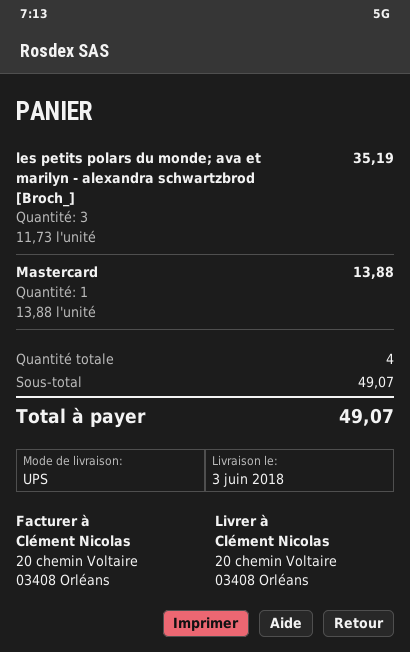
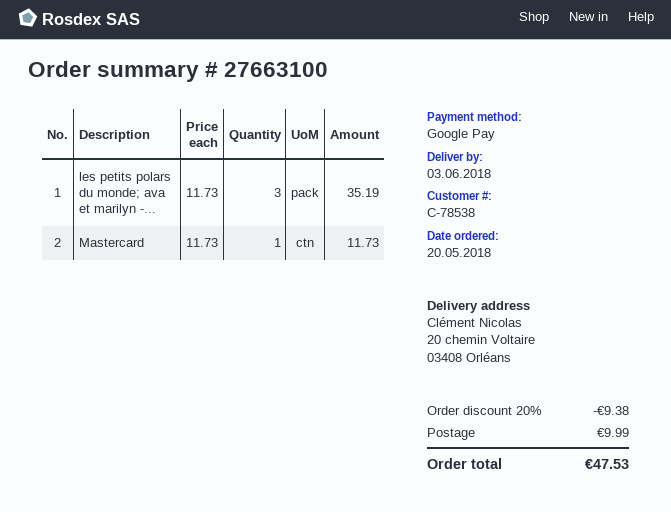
Mastercard: 1 x 13.88 = 13.88 -> 1 x 11.73 = 11.73
discount: none -> 20% = 9.38
shipping: none -> 9.99
total: 49.07 -> 47.53

